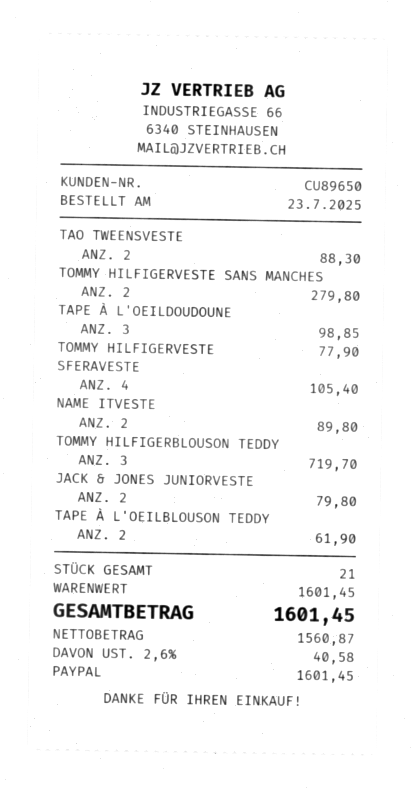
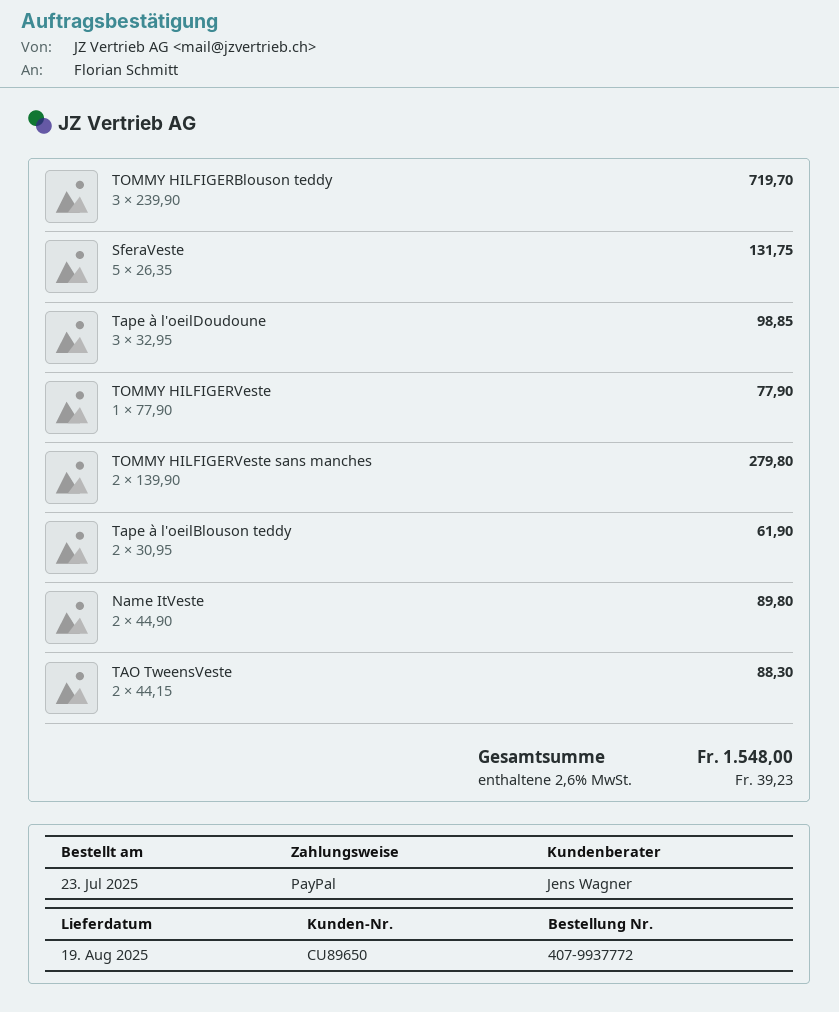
SFERAVESTE: 4 for 105.40 -> 5 for 131.75
JACK & JONES JUNIORVESTE: 2 for 79.80 -> none
tax: 2.6% = 40.58 -> 2.6% = 39.23
total: 1601.45 -> 1548.00

